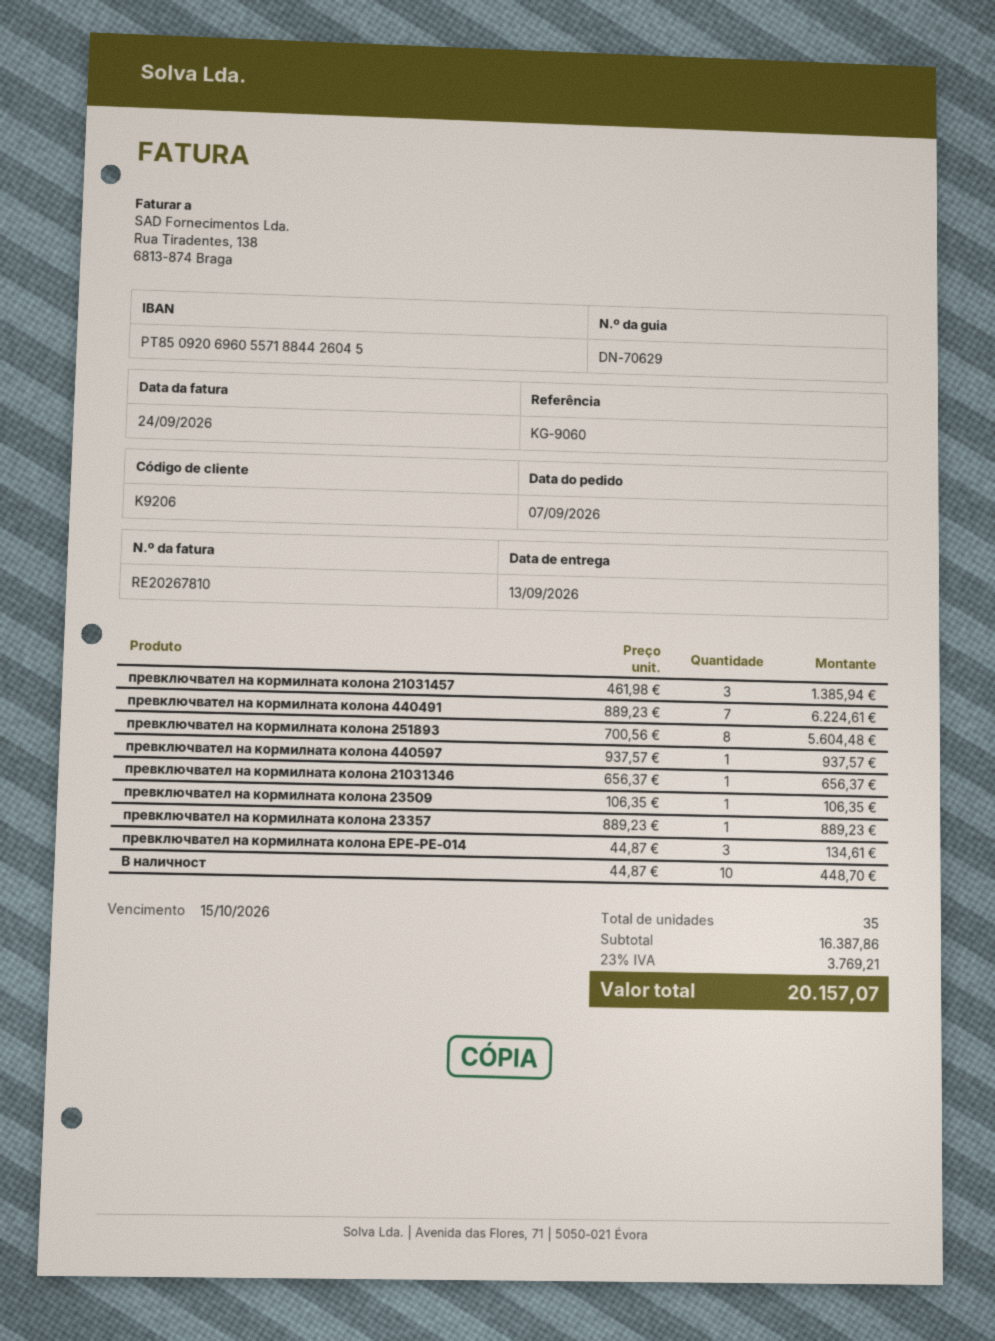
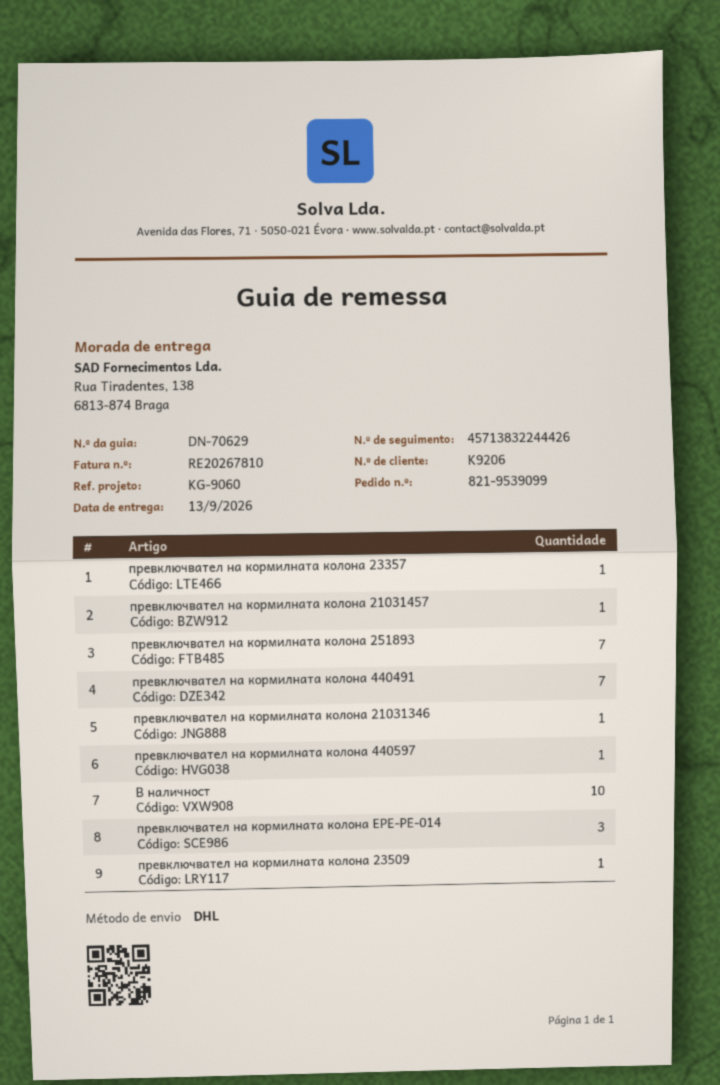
превключвател на кормилната колона 21031457: 3 -> 1
превключвател на кормилната колона 251893: 8 -> 7

